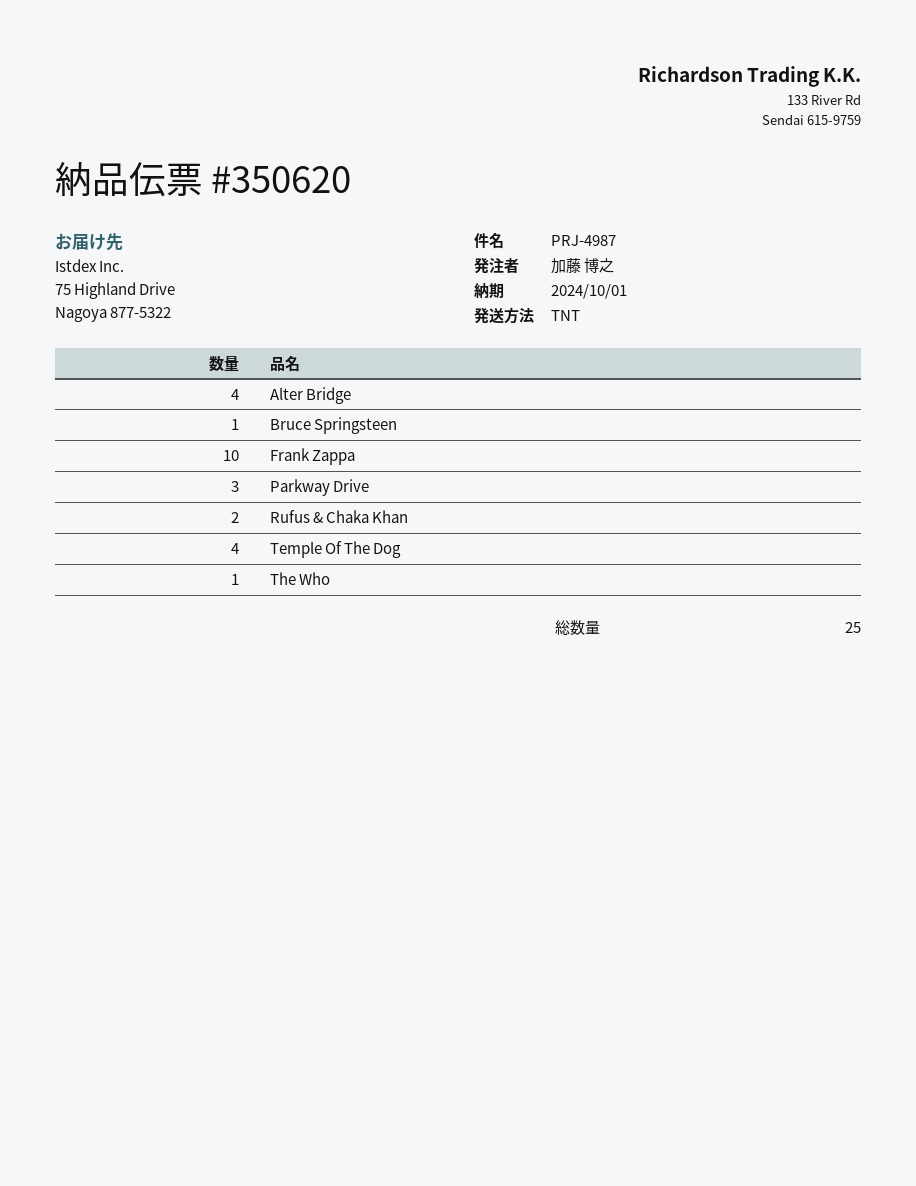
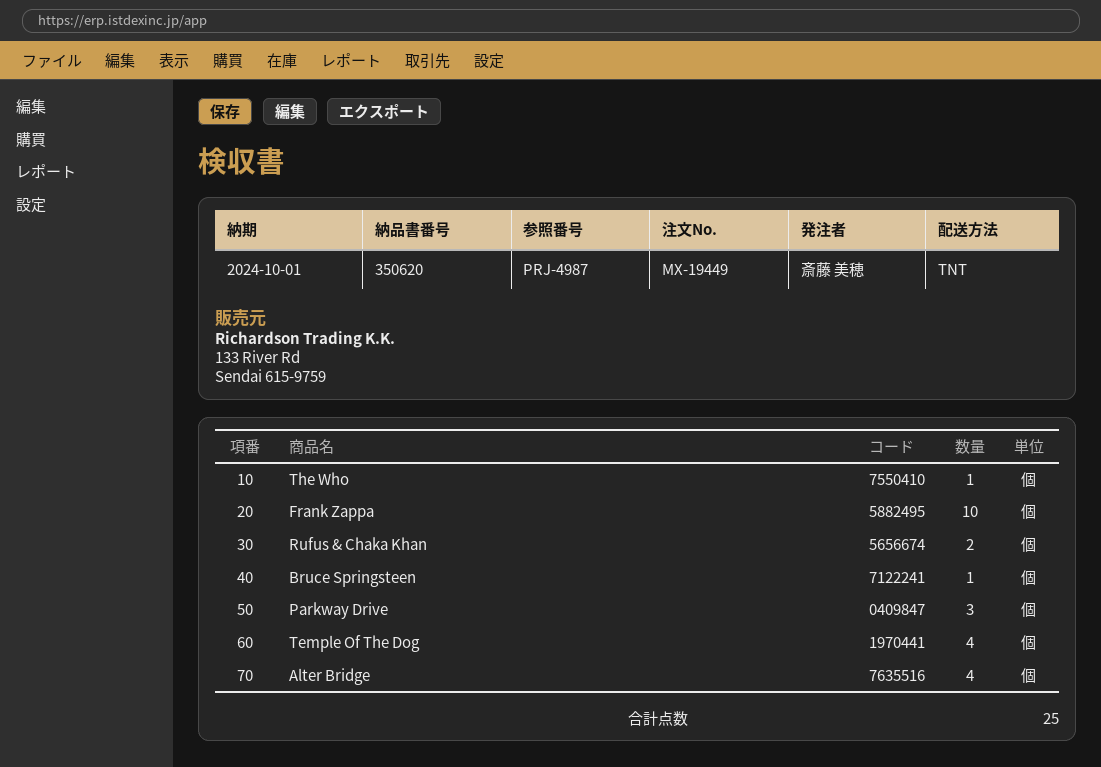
ordered by: 加藤 博之 -> 斎藤 美穂

